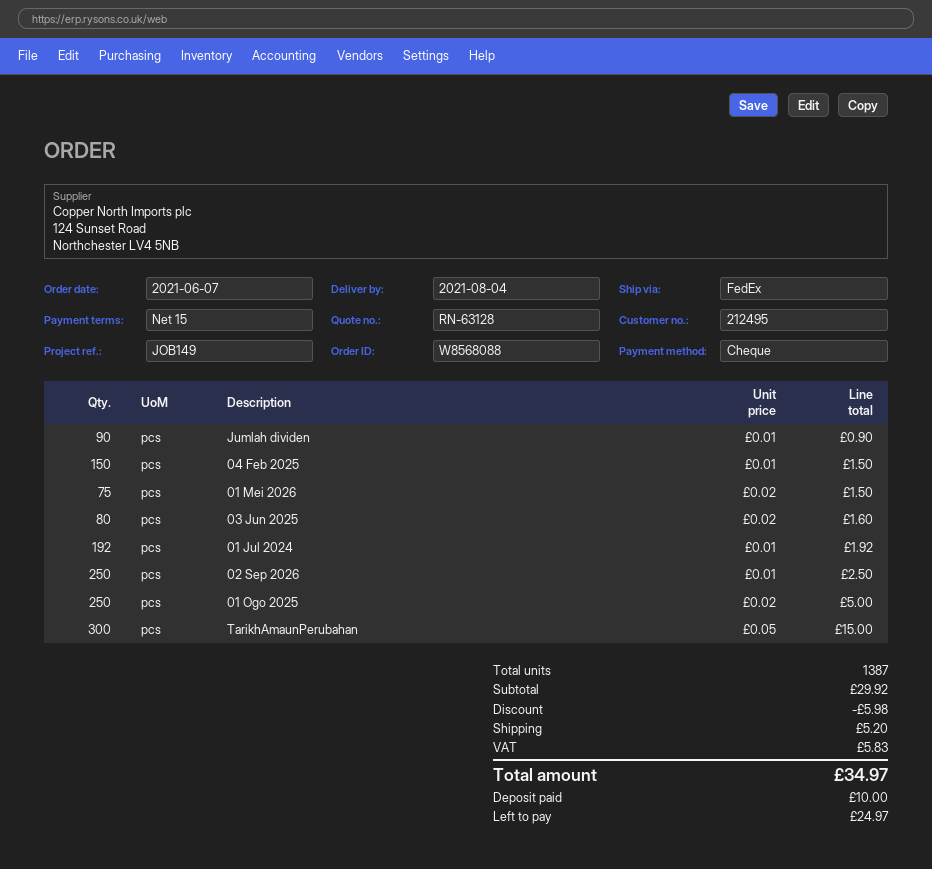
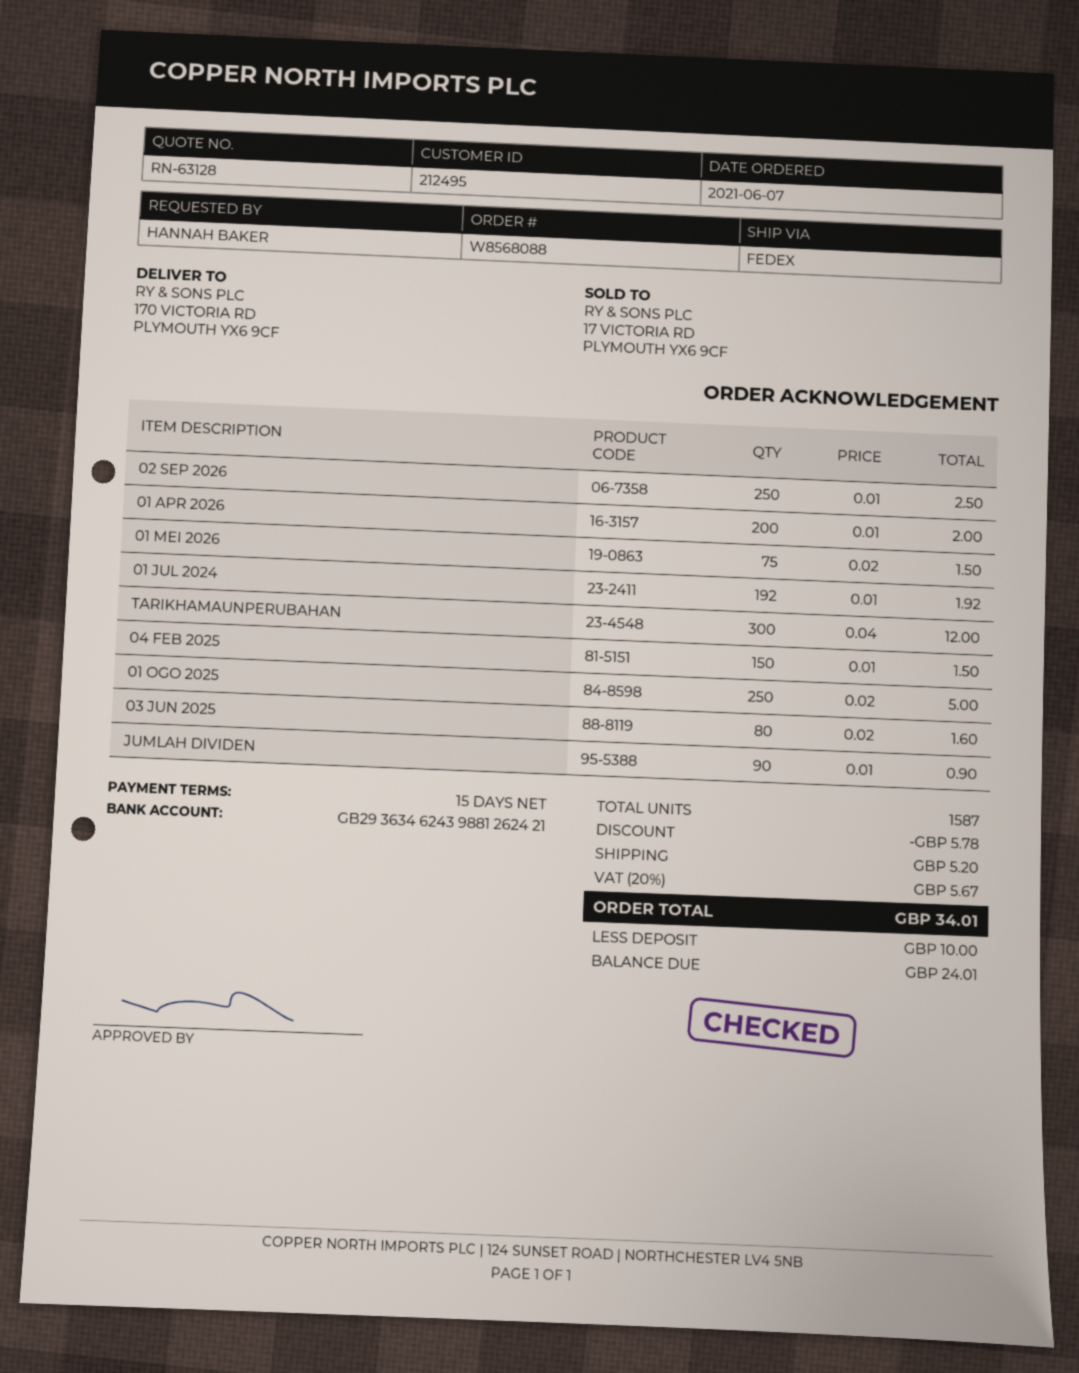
TarikhAmaunPerubahan: 300 x 0.05 = 15.00 -> 300 x 0.04 = 12.00
01 APR 2026: none -> 200 x 0.01 = 2.00
total quantity: 1387 -> 1587
discount: 5.98 -> 5.78
tax: 5.83 -> 5.67
total: 34.97 -> 34.01
balance: 24.97 -> 24.01

